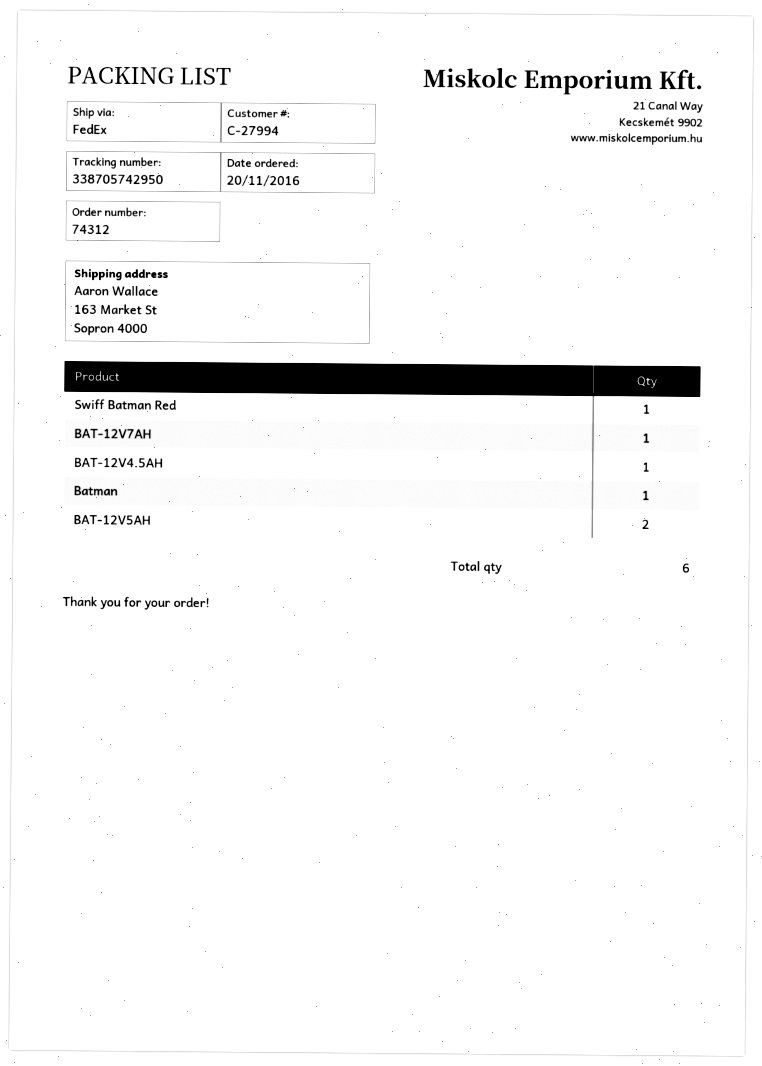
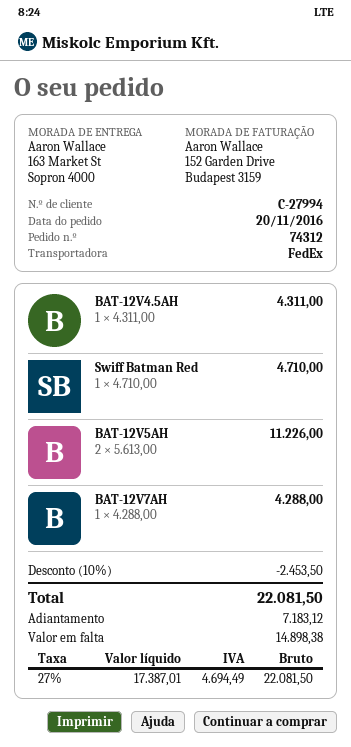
Batman: 1 -> none

